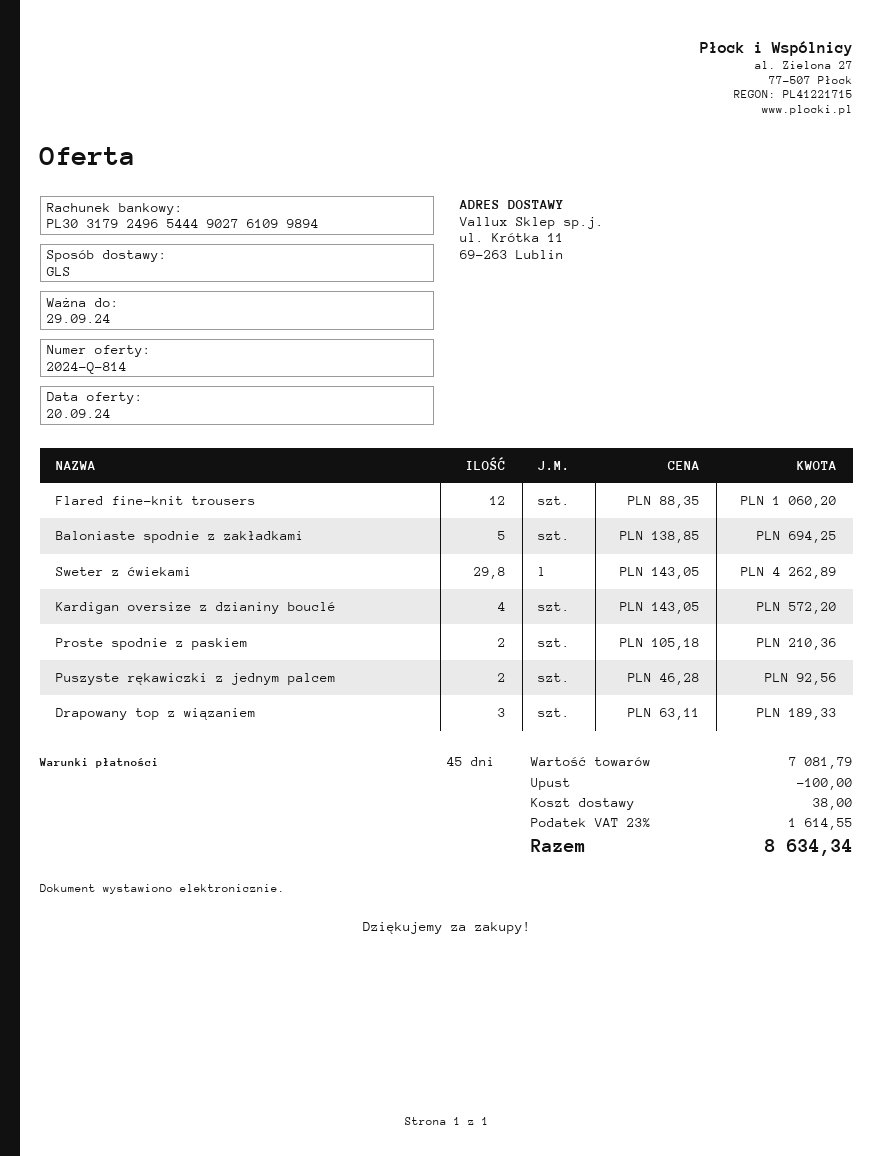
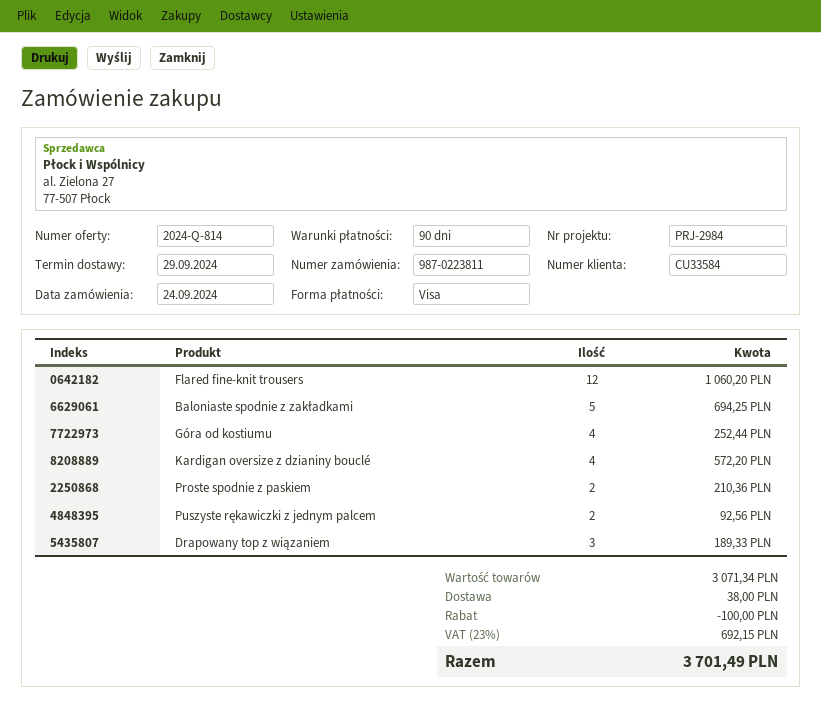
payment terms: 45 days -> 90 days
Sweter z ćwiekami: 29.8 for 4262.89 -> none
Góra od kostiumu: none -> 4 for 252.44
subtotal: 7081.79 -> 3071.34
tax: 23% = 1614.55 -> 23% = 692.15
total: 8634.34 -> 3701.49

